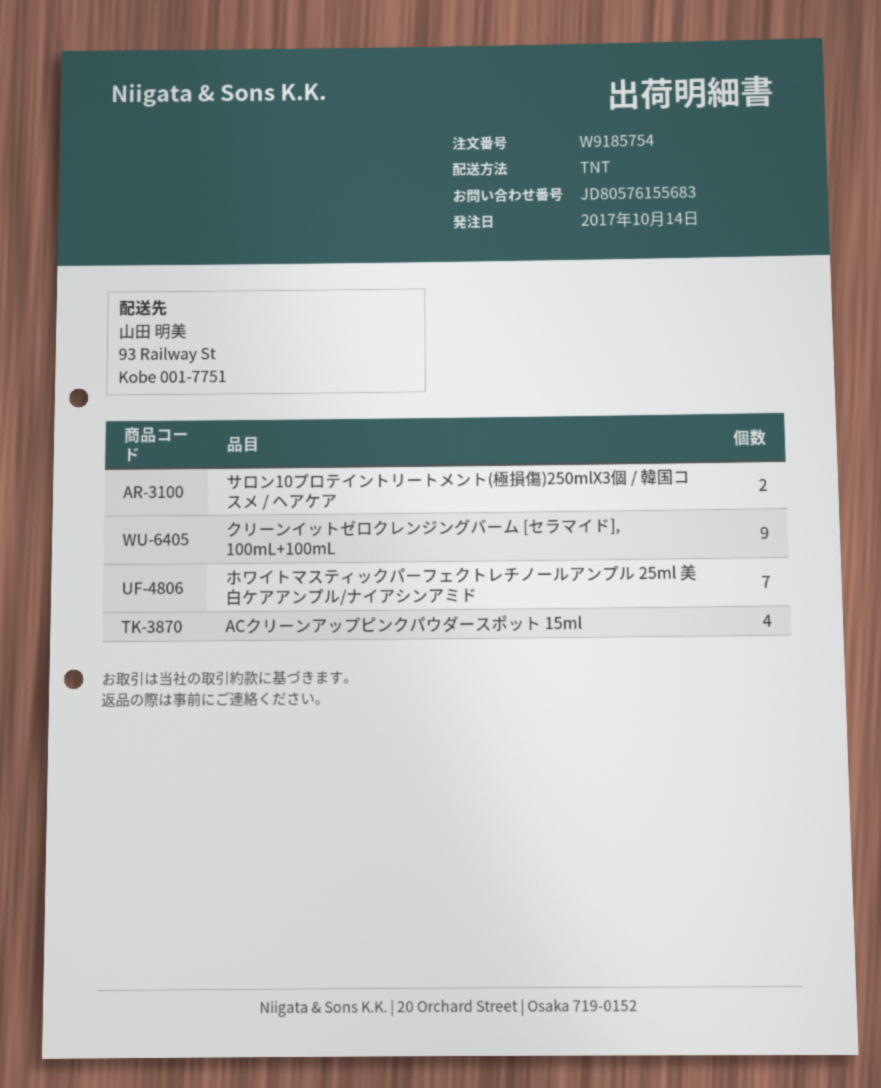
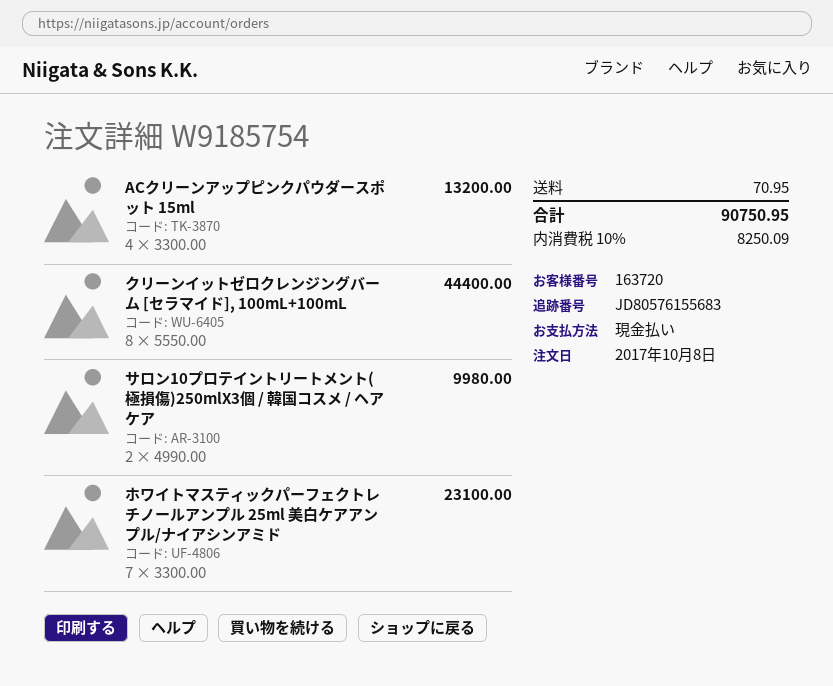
order date: 2017-10-14 -> 2017-10-08
クリーンイットゼロクレンジングバーム [セラマイド], 100mL+100mL: 9 -> 8

